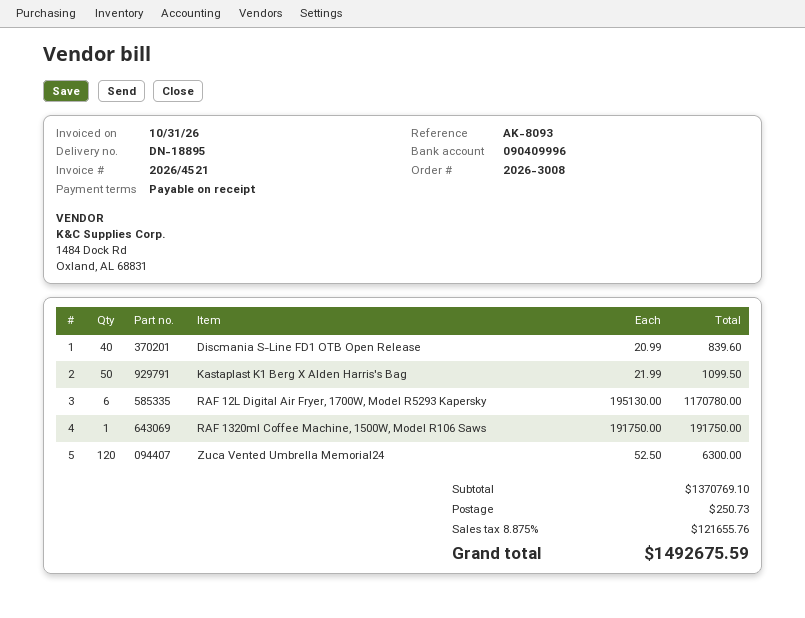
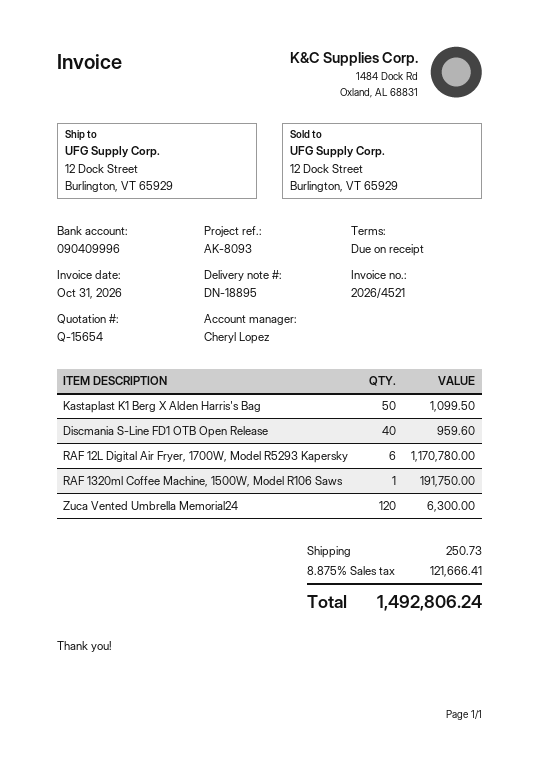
Discmania S-Line FD1 OTB Open Release: 40 for 839.60 -> 40 for 959.60
tax: 8.875% = 121655.76 -> 8.875% = 121666.41
total: 1492675.59 -> 1492806.24

